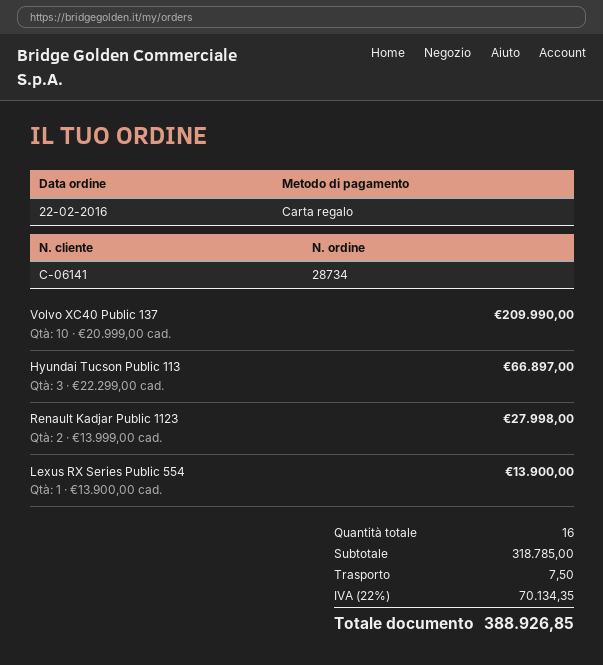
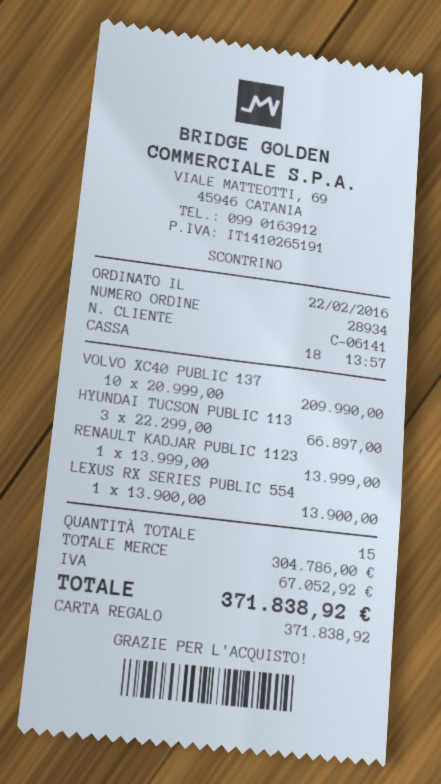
order number: 28734 -> 28934
Renault Kadjar Public 1123: 2 x 13999.00 = 27998.00 -> 1 x 13999.00 = 13999.00
total quantity: 16 -> 15
subtotal: 318785.00 -> 304786.00
shipping: 7.50 -> none
tax: 70134.35 -> 67052.92
total: 388926.85 -> 371838.92

